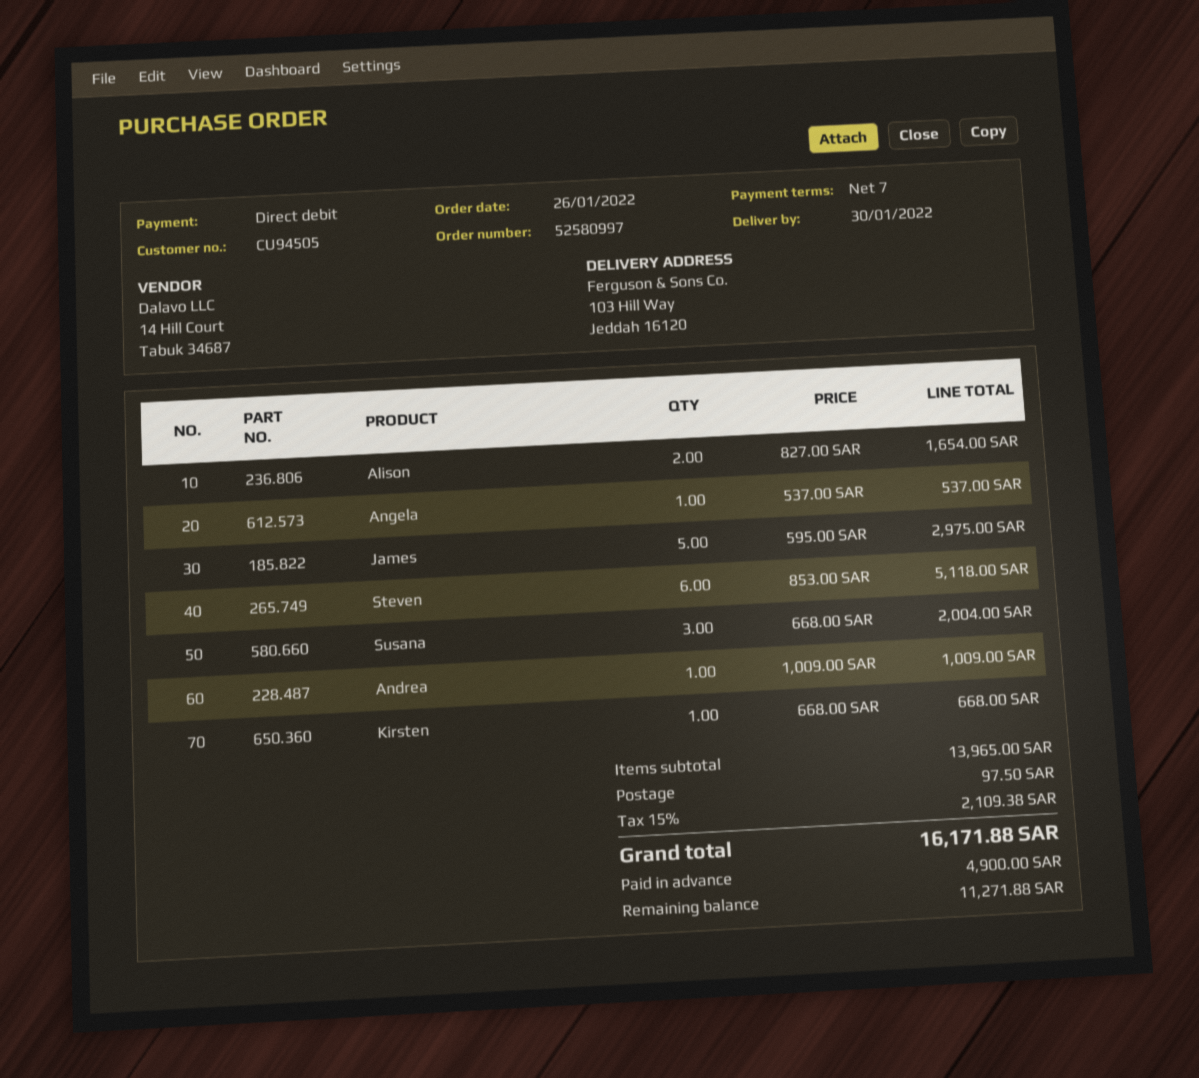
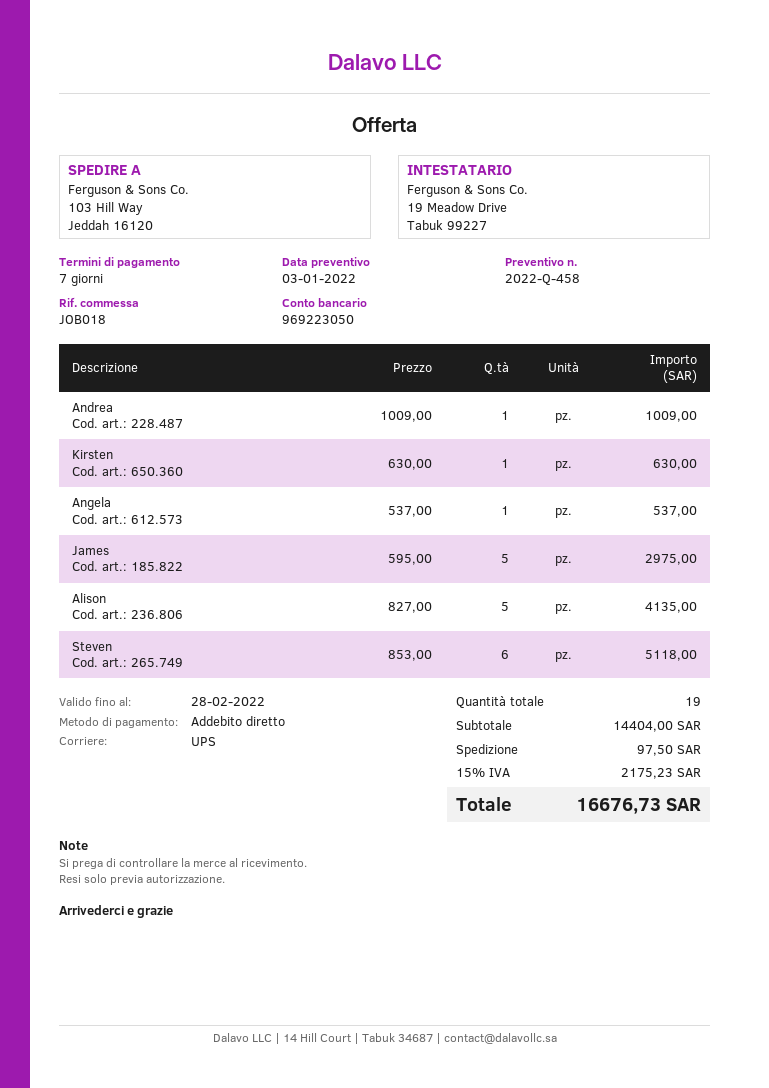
Alison: 2 x 827.00 = 1654.00 -> 5 x 827.00 = 4135.00
Susana: 3 x 668.00 = 2004.00 -> none
Kirsten: 1 x 668.00 = 668.00 -> 1 x 630.00 = 630.00
subtotal: 13965.00 -> 14404.00
tax: 15% = 2109.38 -> 15% = 2175.23
total: 16171.88 -> 16676.73

